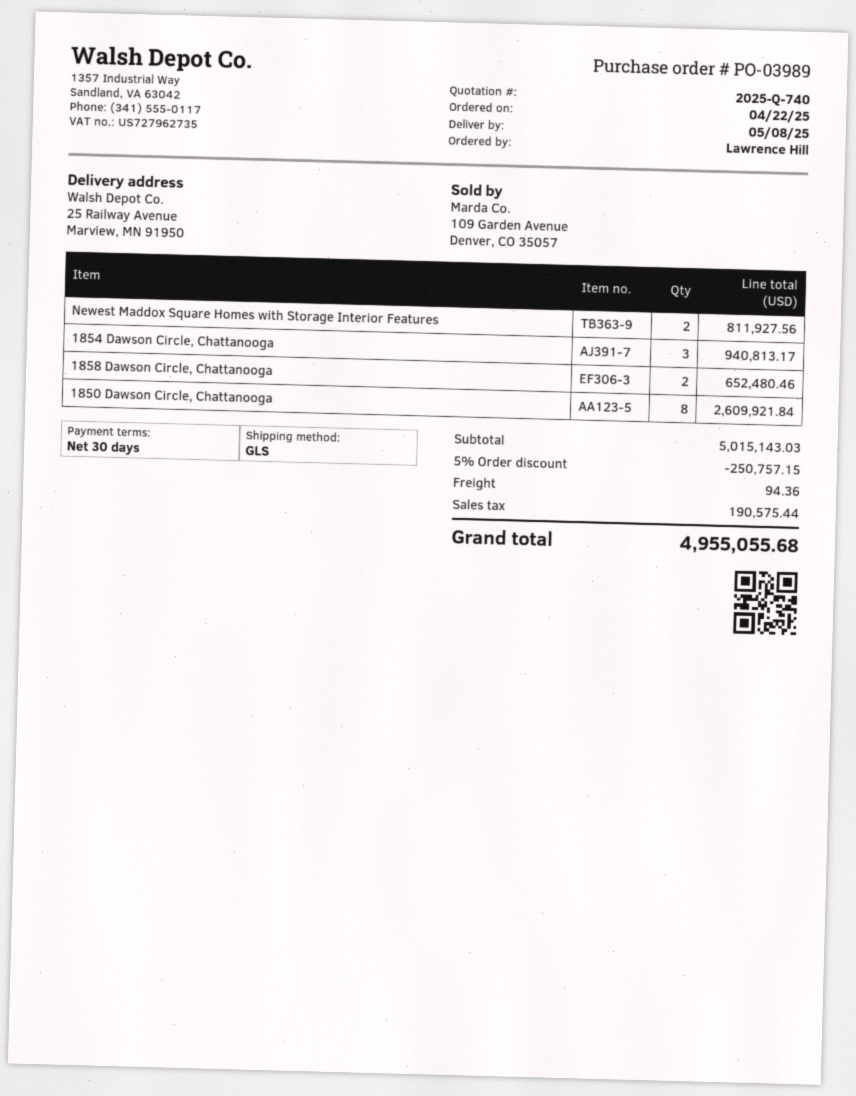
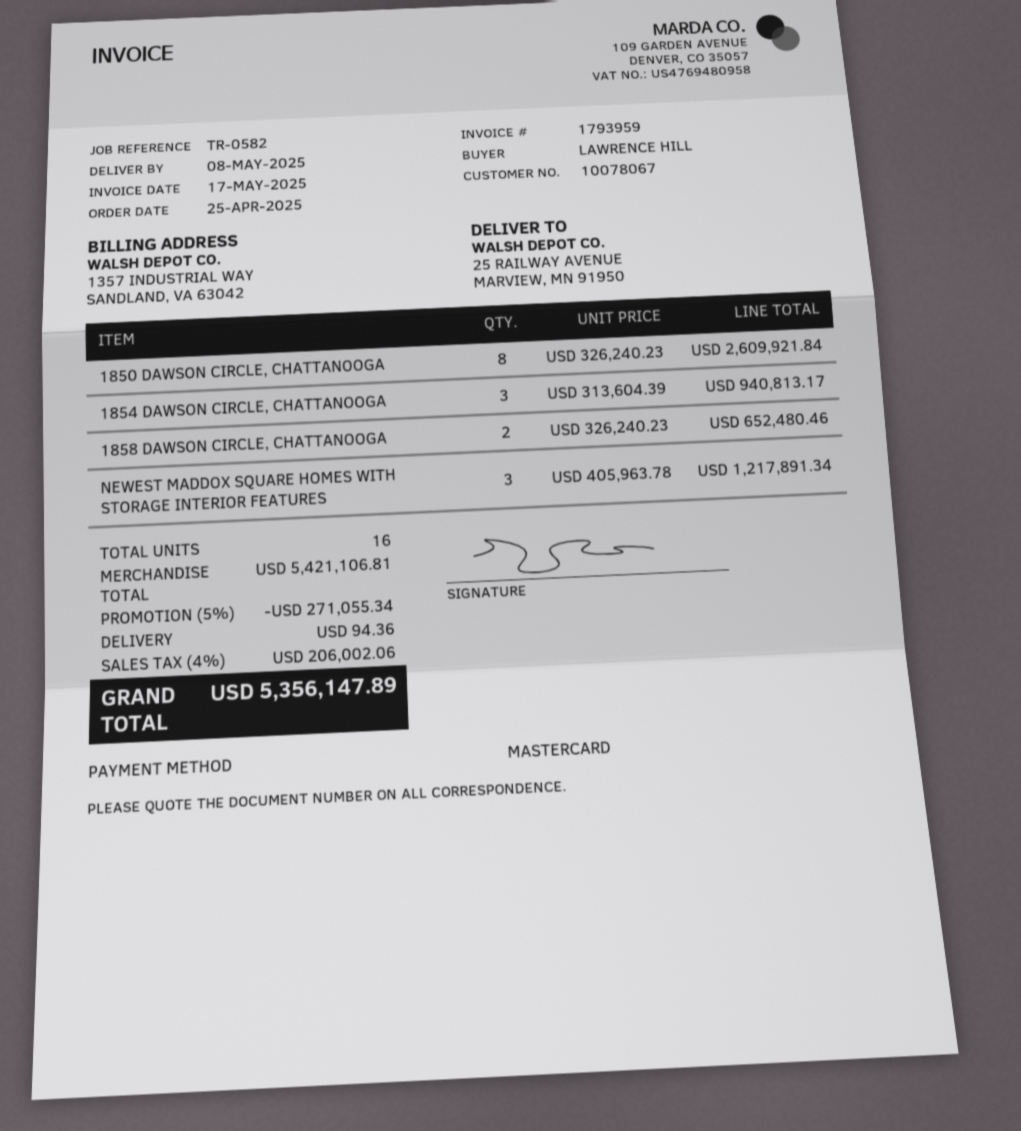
order date: 2025-04-22 -> 2025-04-25
Newest Maddox Square Homes with Storage Interior Features: 2 for 811927.56 -> 3 for 1217891.34
subtotal: 5015143.03 -> 5421106.81
discount: 5% = 250757.15 -> 5% = 271055.34
tax: 190575.44 -> 206002.06
total: 4955055.68 -> 5356147.89

